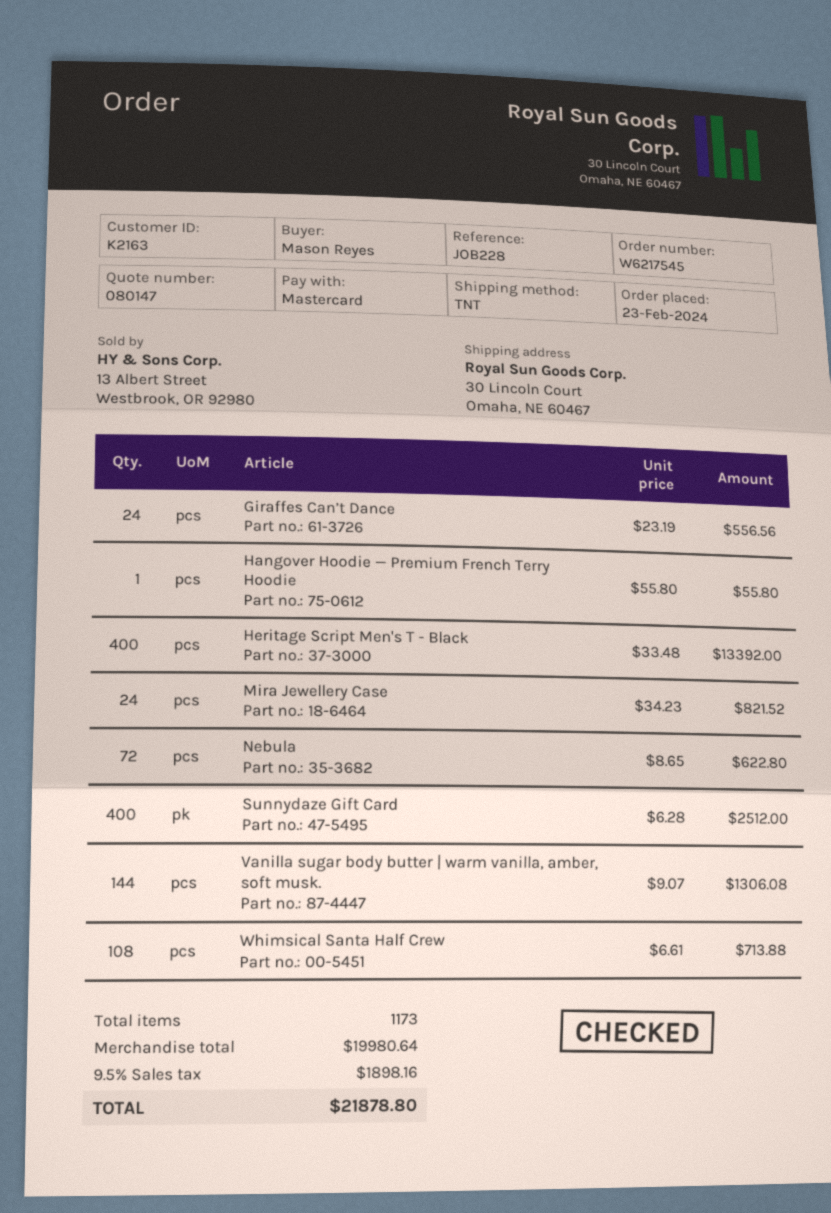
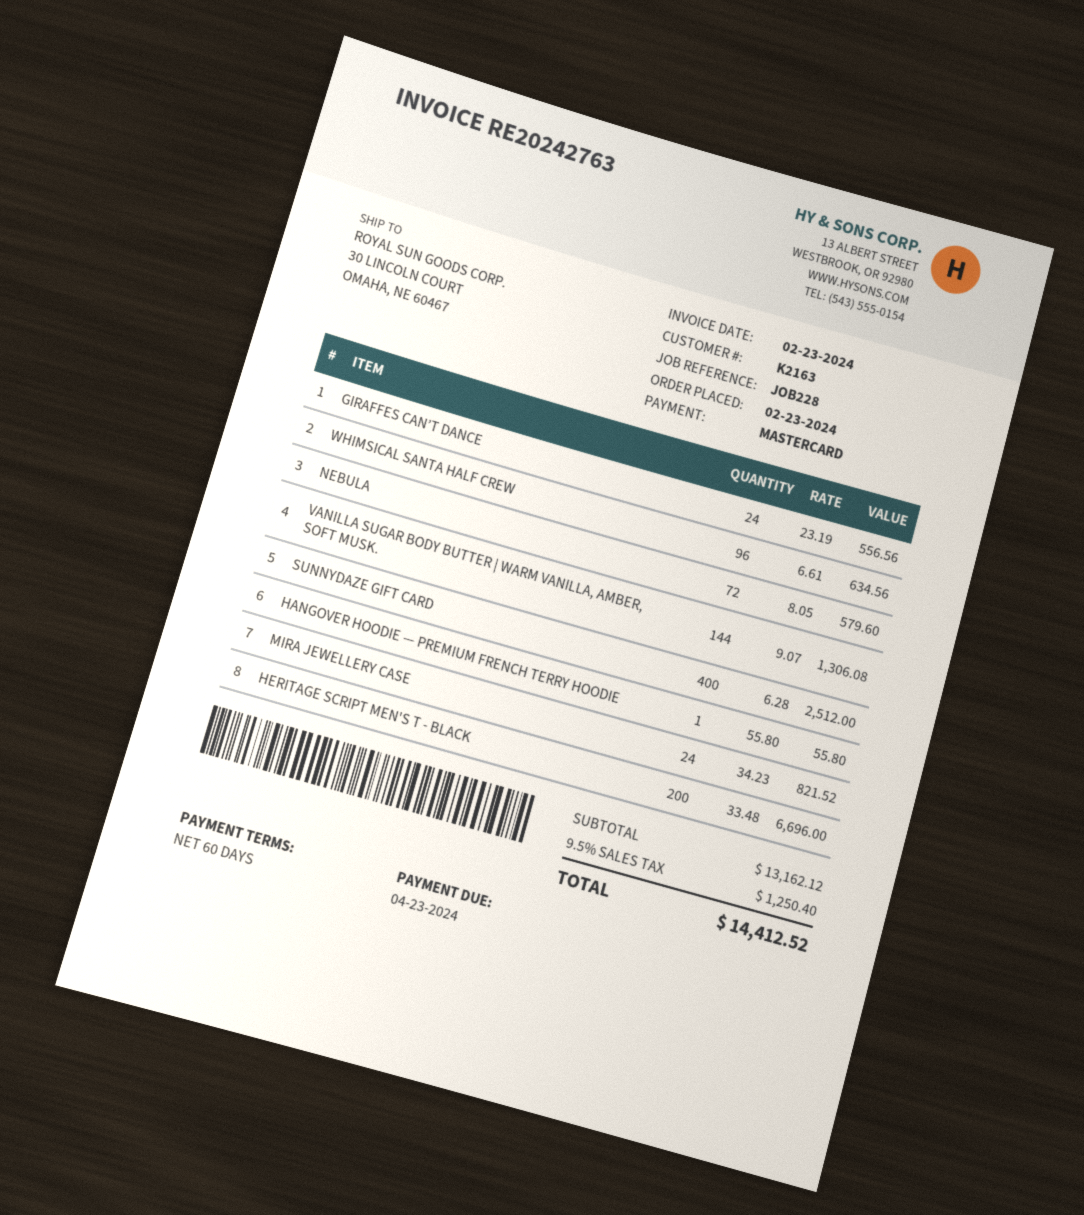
Heritage Script Men's T - Black: 400 x 33.48 = 13392.00 -> 200 x 33.48 = 6696.00
Nebula: 72 x 8.65 = 622.80 -> 72 x 8.05 = 579.60
Whimsical Santa Half Crew: 108 x 6.61 = 713.88 -> 96 x 6.61 = 634.56
subtotal: 19980.64 -> 13162.12
tax: 9.5% = 1898.16 -> 9.5% = 1250.40
total: 21878.80 -> 14412.52

